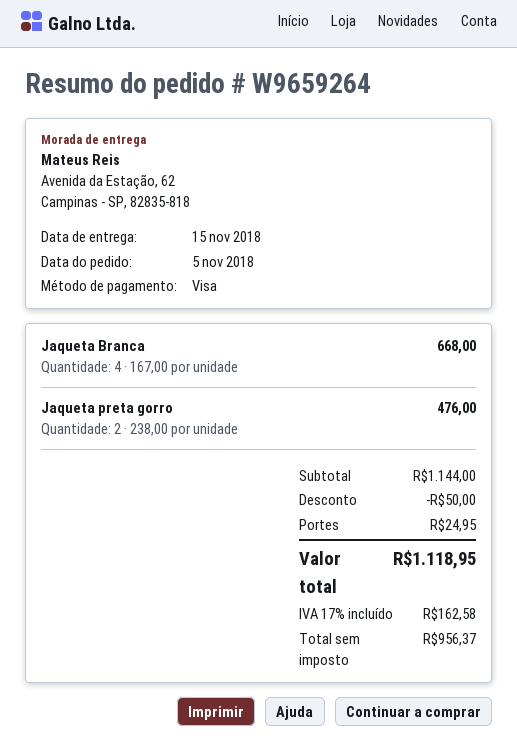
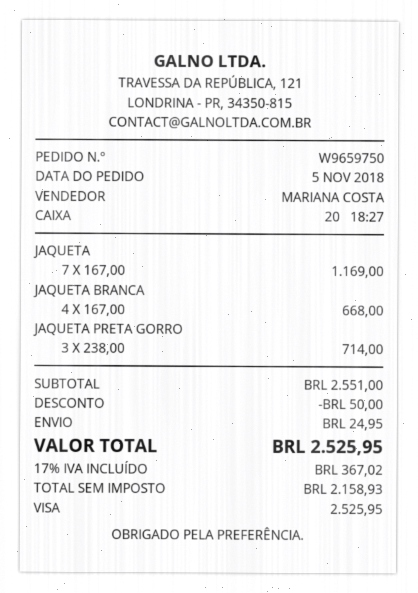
order number: W9659264 -> W9659750
Jaqueta preta gorro: 2 x 238.00 = 476.00 -> 3 x 238.00 = 714.00
JAQUETA: none -> 7 x 167.00 = 1169.00
subtotal: 1144.00 -> 2551.00
net: 956.37 -> 2158.93
tax: 17% = 162.58 -> 17% = 367.02
total: 1118.95 -> 2525.95

